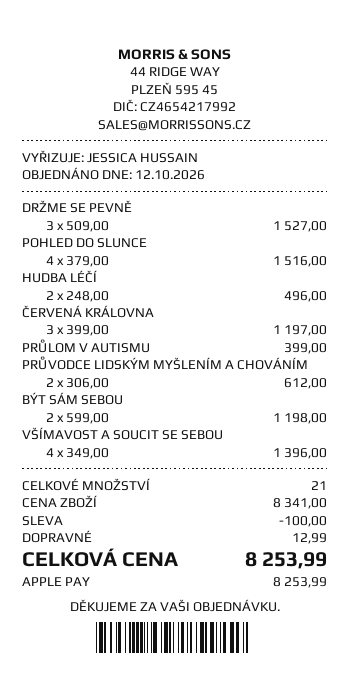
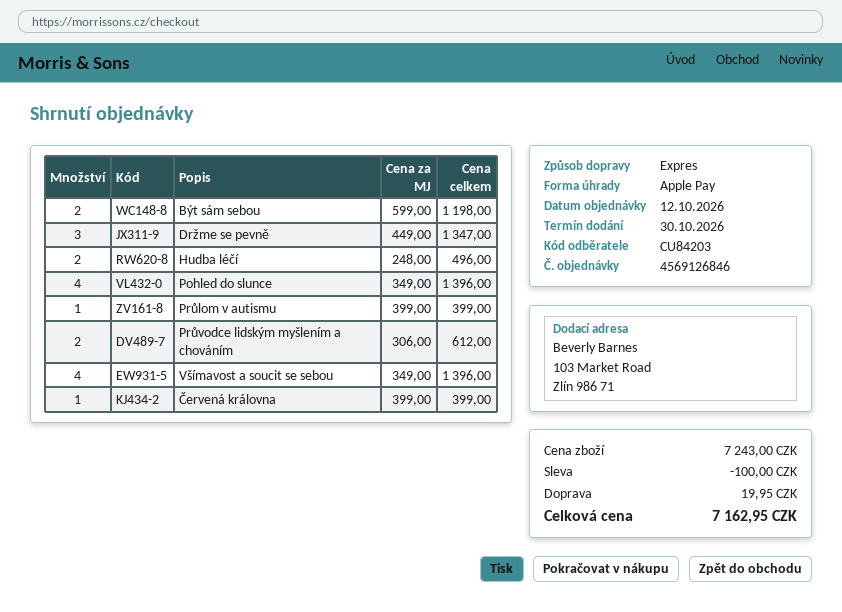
DRŽME SE PEVNĚ: 3 x 509.00 = 1527.00 -> 3 x 449.00 = 1347.00
POHLED DO SLUNCE: 4 x 379.00 = 1516.00 -> 4 x 349.00 = 1396.00
ČERVENÁ KRÁLOVNA: 3 x 399.00 = 1197.00 -> 1 x 399.00 = 399.00
subtotal: 8341.00 -> 7243.00
shipping: 12.99 -> 19.95
total: 8253.99 -> 7162.95

